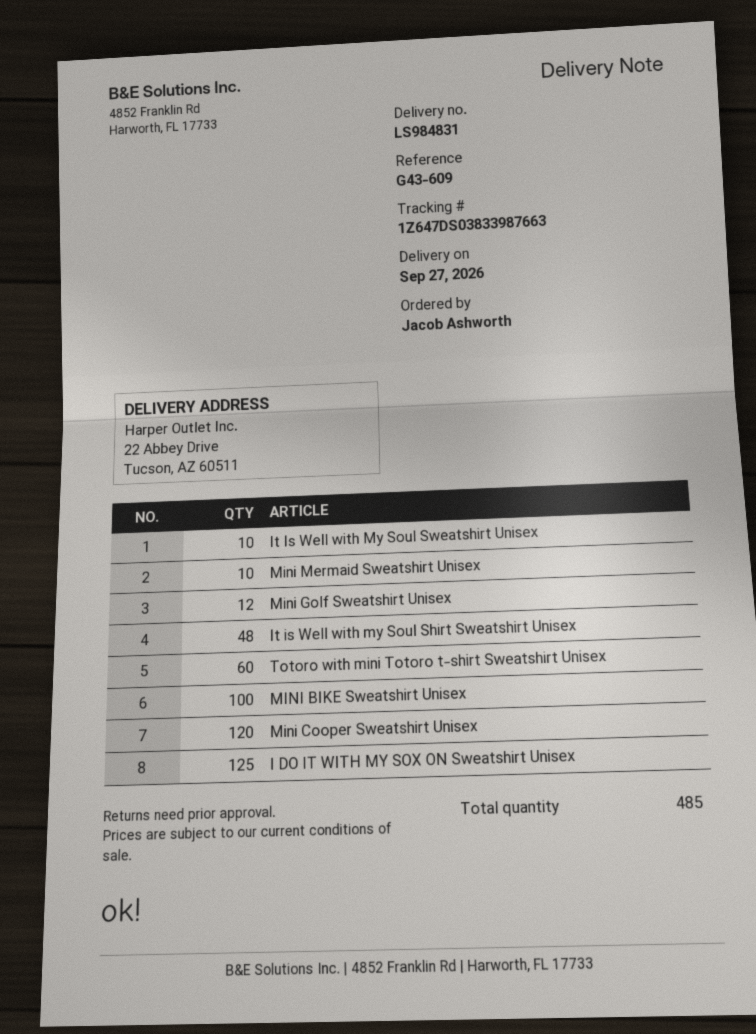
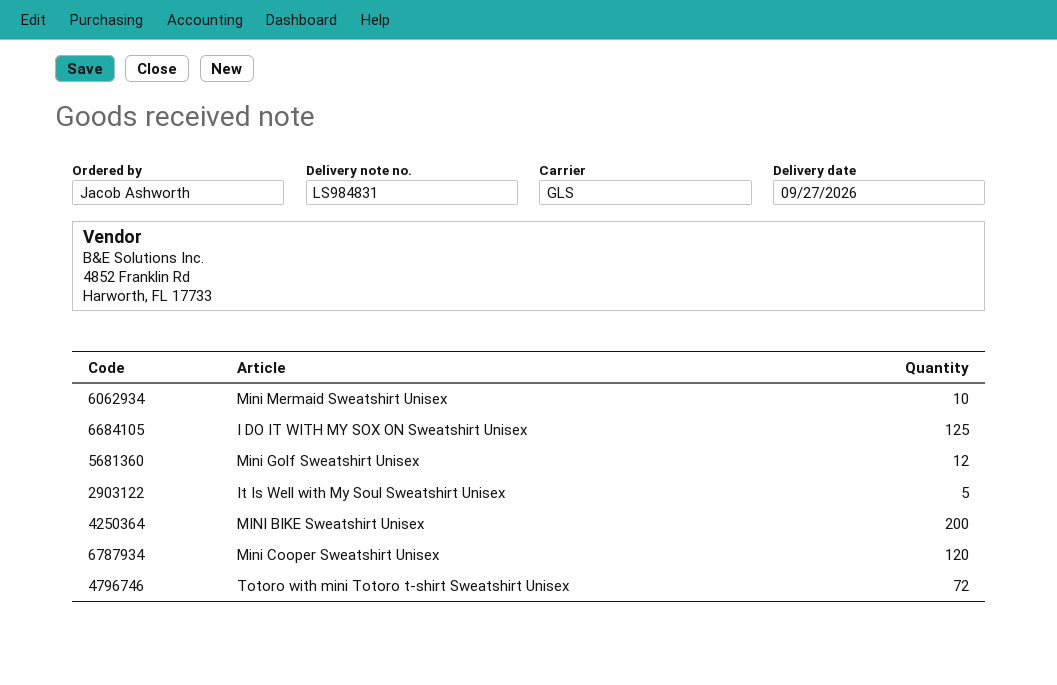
It Is Well with My Soul Sweatshirt Unisex: 10 -> 5
It is Well with my Soul Shirt Sweatshirt Unisex: 48 -> none
Totoro with mini Totoro t-shirt Sweatshirt Unisex: 60 -> 72
MINI BIKE Sweatshirt Unisex: 100 -> 200

